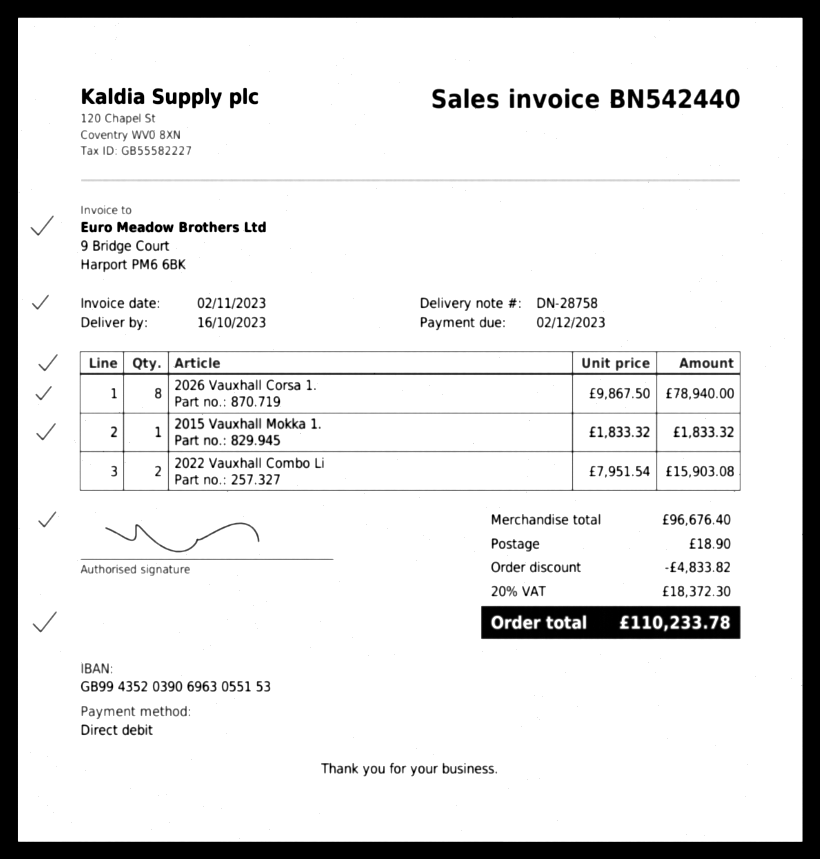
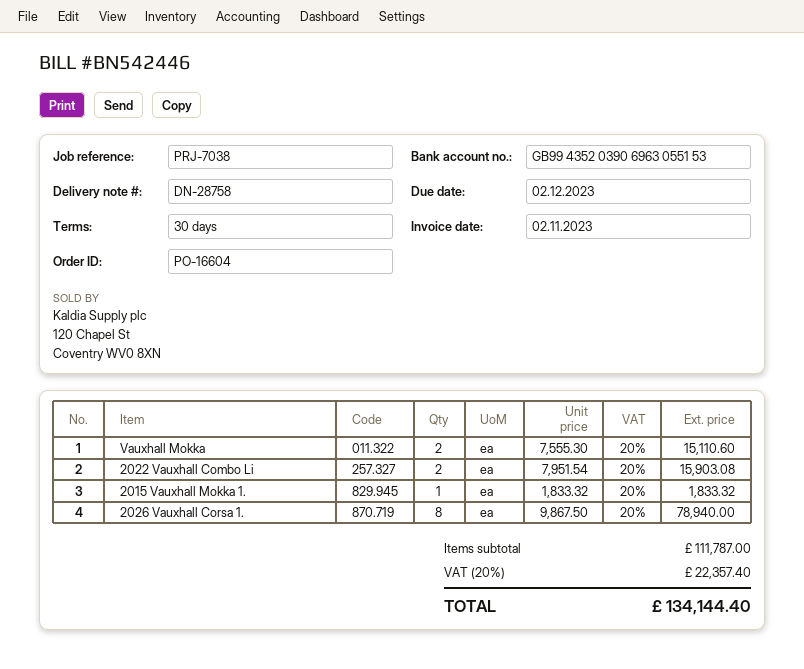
invoice number: BN542440 -> BN542446
Vauxhall Mokka: none -> 2 x 7555.30 = 15110.60
subtotal: 96676.40 -> 111787.00
discount: 4833.82 -> none
shipping: 18.90 -> none
tax: 20% = 18372.30 -> 20% = 22357.40
total: 110233.78 -> 134144.40

